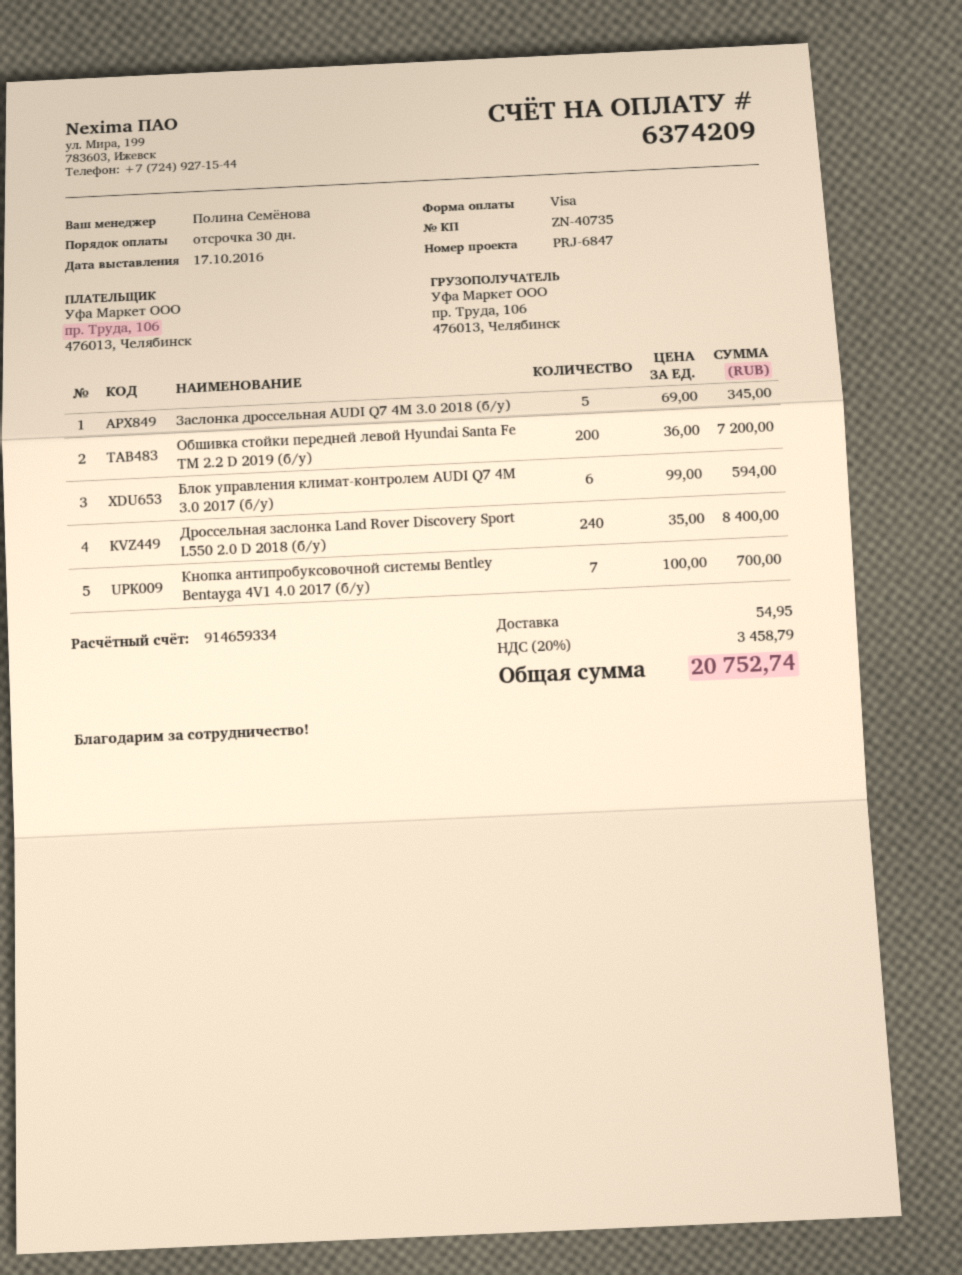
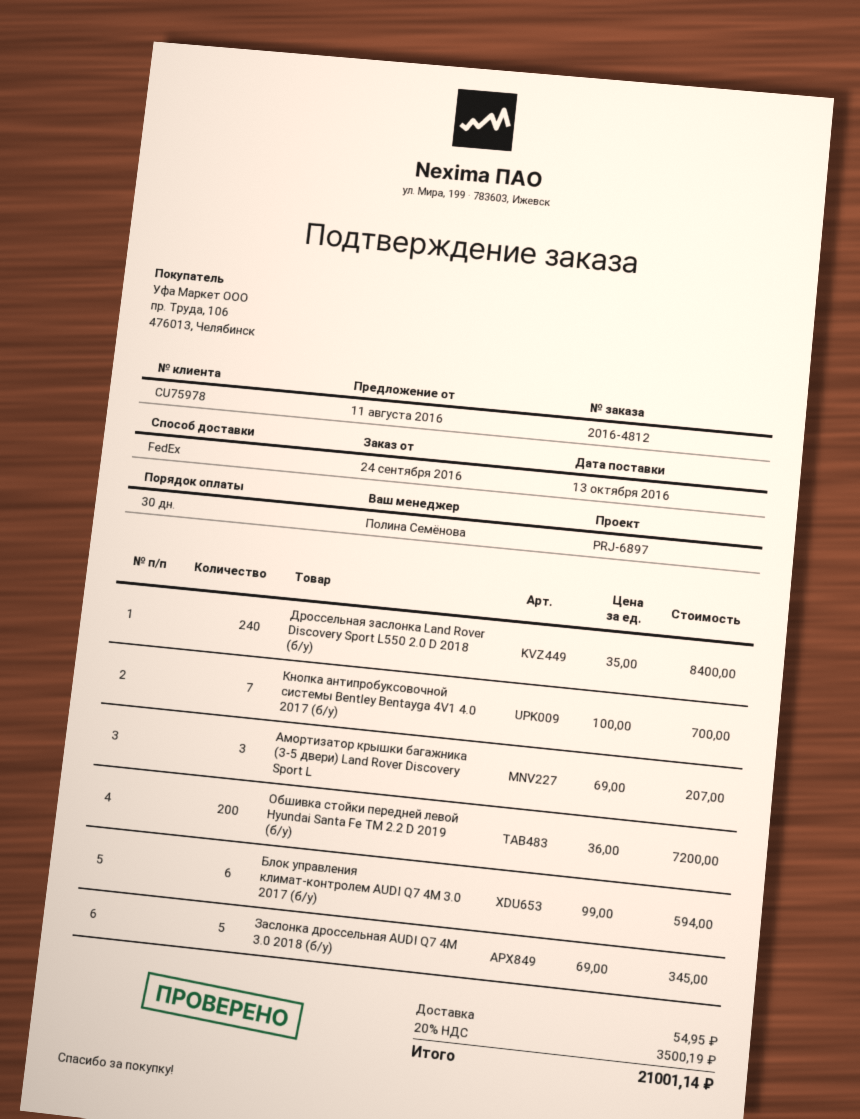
reference: PRJ-6847 -> PRJ-6897
Амортизатор крышки багажника (3-5 двери) Land Rover Discovery Sport L: none -> 3 x 69.00 = 207.00
tax: 20% = 3458.79 -> 20% = 3500.19
total: 20752.74 -> 21001.14

